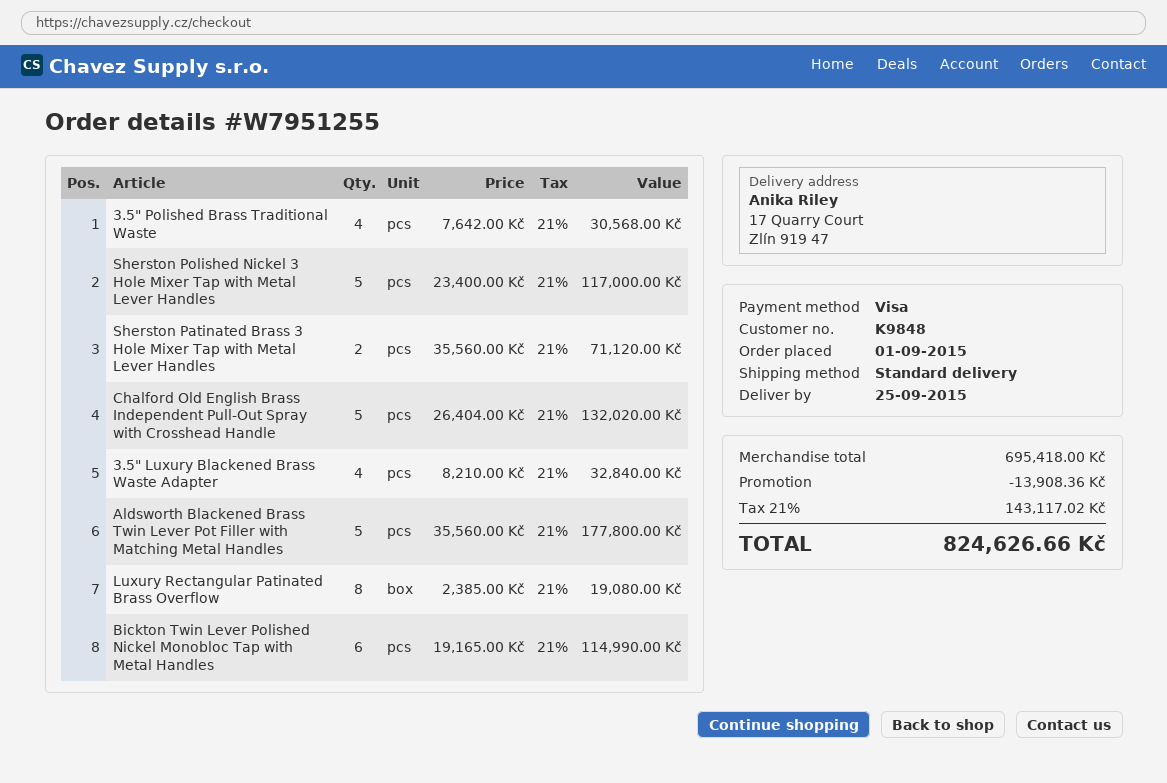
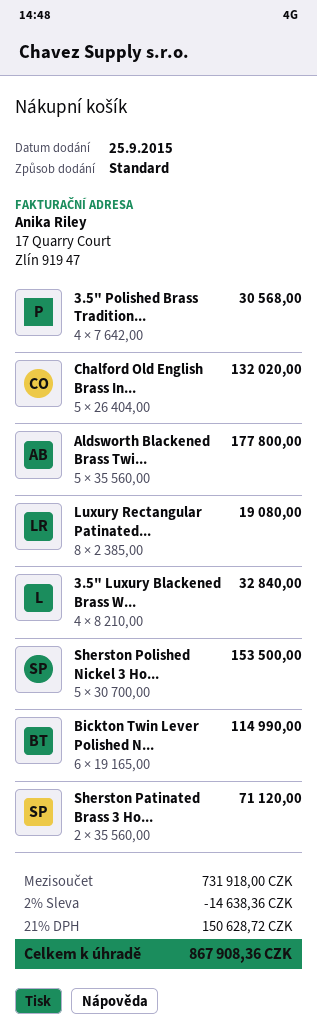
Sherston Polished Nickel 3 Hole Mixer Tap with Metal Lever Handles: 5 x 23400.00 = 117000.00 -> 5 x 30700.00 = 153500.00
subtotal: 695418.00 -> 731918.00
discount: 13908.36 -> 14638.36
tax: 21% = 143117.02 -> 21% = 150628.72
total: 824626.66 -> 867908.36

